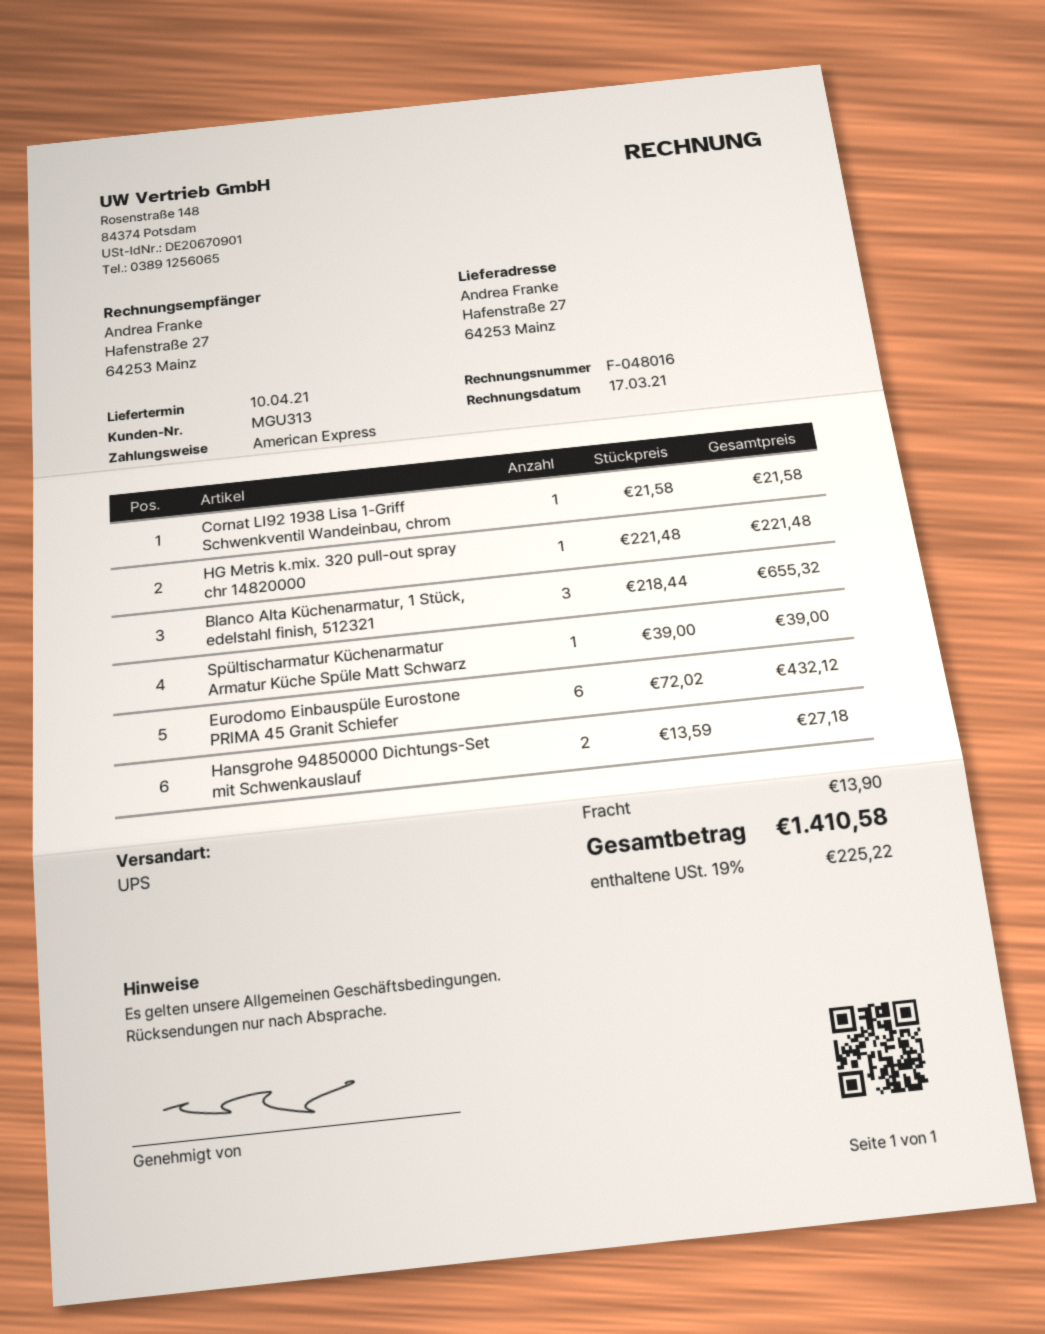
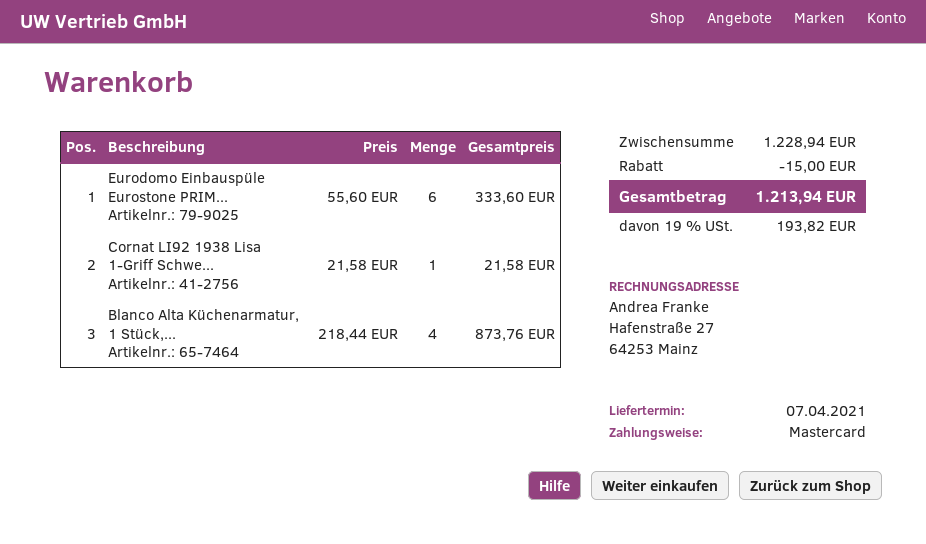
delivery date: 2021-04-10 -> 2021-04-07
payment method: American Express -> Mastercard
HG Metris k.mix. 320 pull-out spray chr 14820000: 1 x 221.48 = 221.48 -> none
Blanco Alta Küchenarmatur, 1 Stück, edelstahl finish, 512321: 3 x 218.44 = 655.32 -> 4 x 218.44 = 873.76
Spültischarmatur Küchenarmatur Armatur Küche Spüle Matt Schwarz: 1 x 39.00 = 39.00 -> none
Eurodomo Einbauspüle Eurostone PRIMA 45 Granit Schiefer: 6 x 72.02 = 432.12 -> 6 x 55.60 = 333.60
Hansgrohe 94850000 Dichtungs-Set mit Schwenkauslauf: 2 x 13.59 = 27.18 -> none
discount: none -> 15.00
shipping: 13.90 -> none
tax: 19% = 225.22 -> 19% = 193.82
total: 1410.58 -> 1213.94

